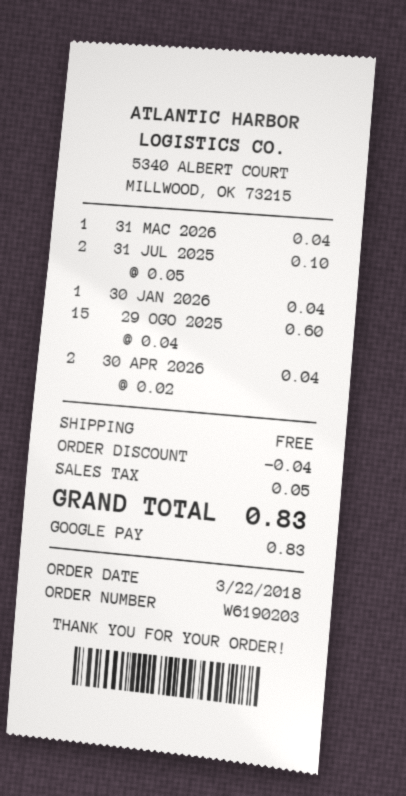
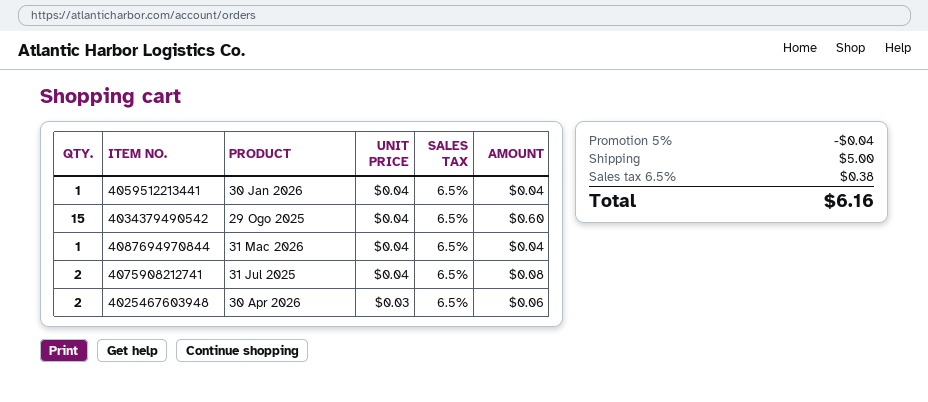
31 JUL 2025: 2 x 0.05 = 0.10 -> 2 x 0.04 = 0.08
30 APR 2026: 2 x 0.02 = 0.04 -> 2 x 0.03 = 0.06
shipping: 0.00 -> 5.00
tax: 0.05 -> 0.38
total: 0.83 -> 6.16

